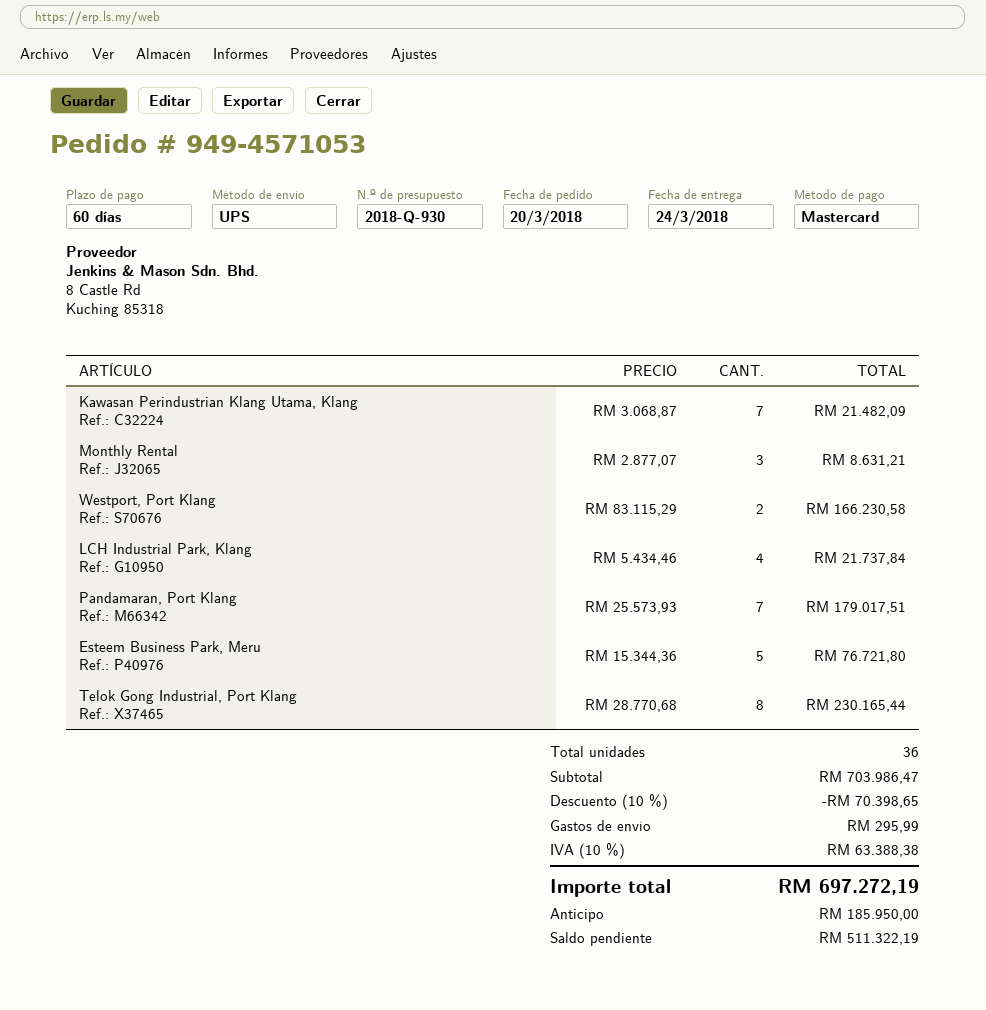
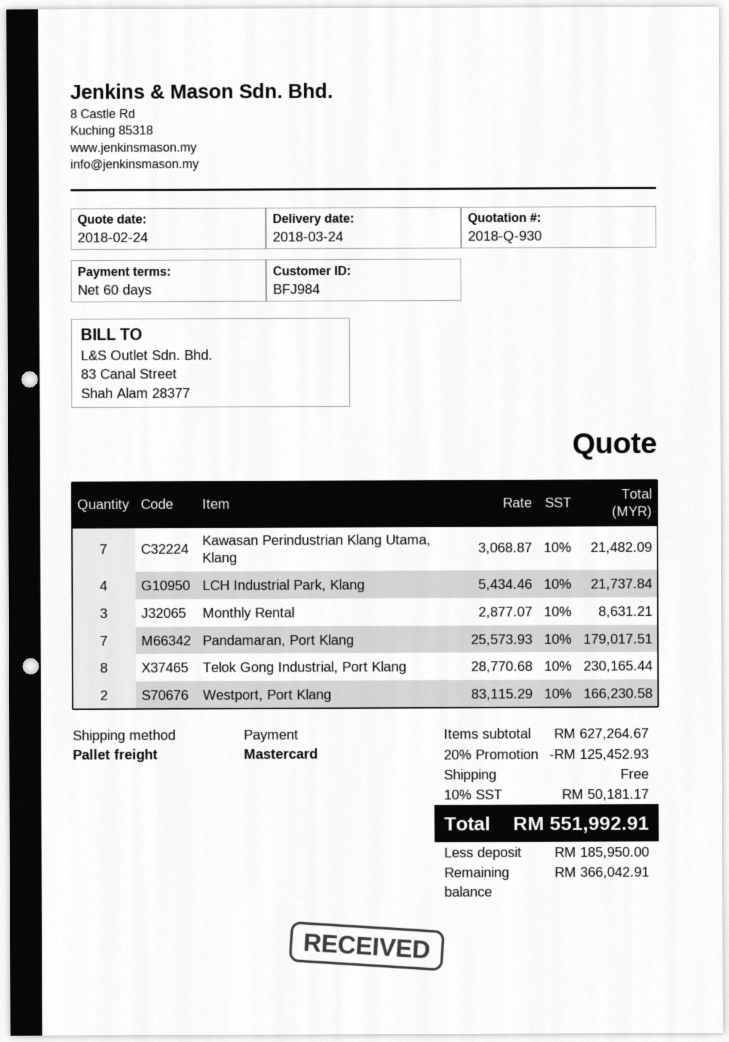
shipping method: UPS -> pallet freight
Esteem Business Park, Meru: 5 x 15344.36 = 76721.80 -> none
subtotal: 703986.47 -> 627264.67
discount: 10% = 70398.65 -> 20% = 125452.93
shipping: 295.99 -> 0.00
tax: 10% = 63388.38 -> 10% = 50181.17
total: 697272.19 -> 551992.91
balance: 511322.19 -> 366042.91

